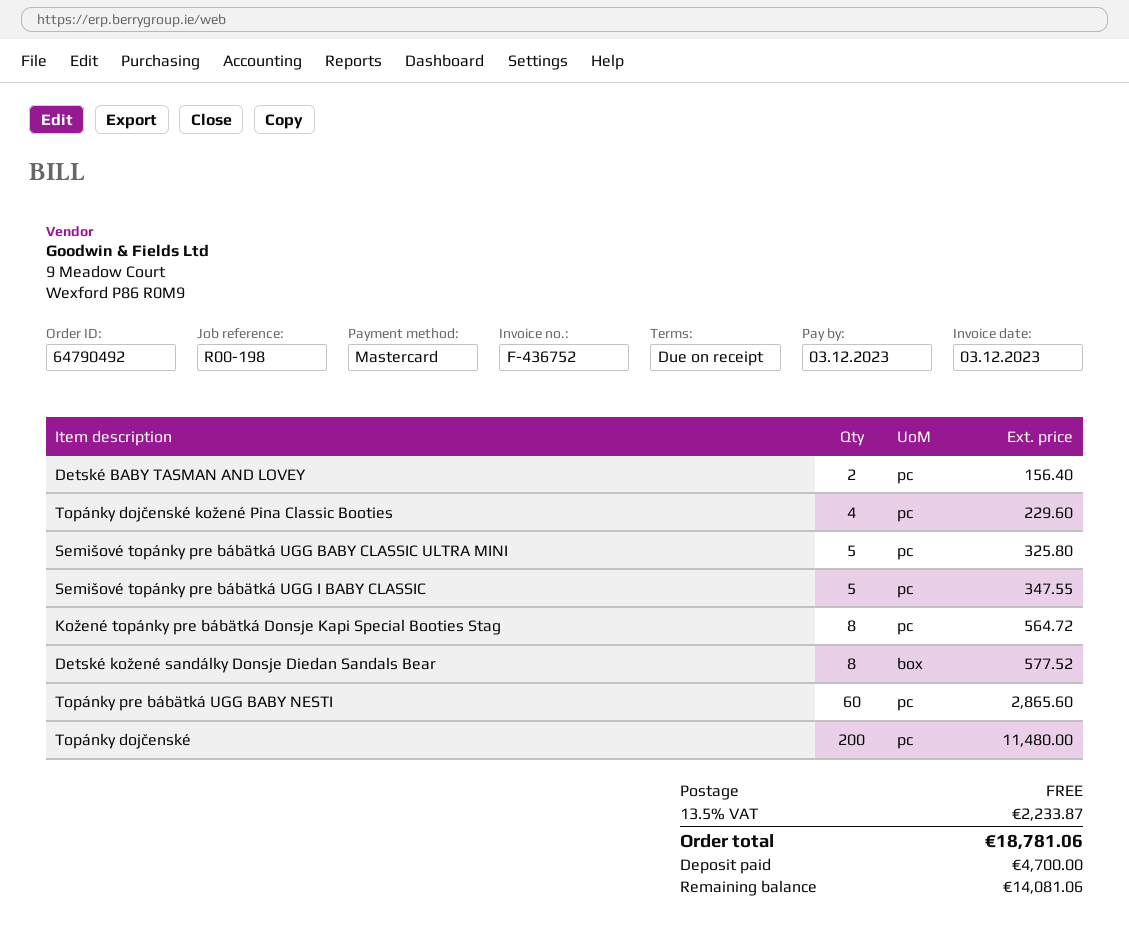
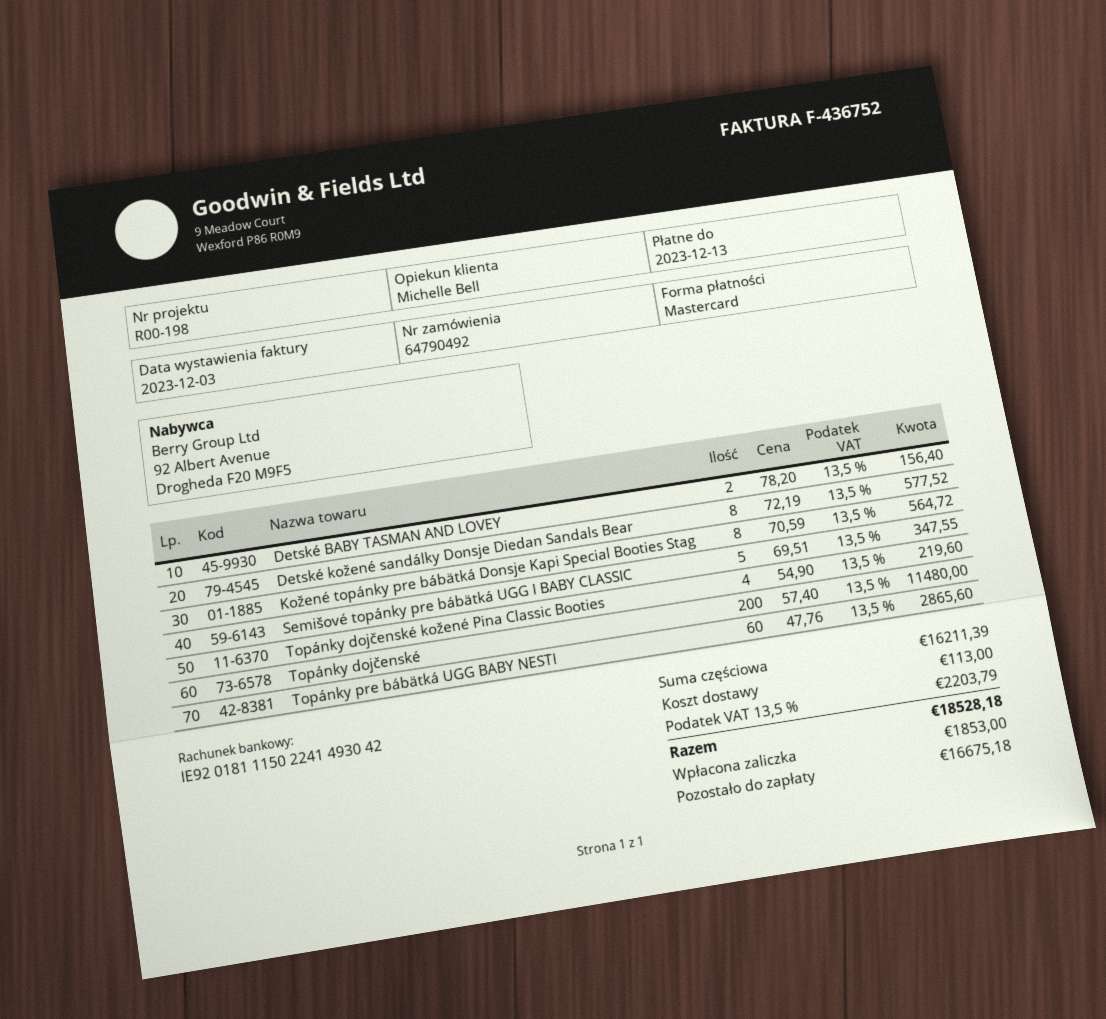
due date: 2023-12-03 -> 2023-12-13
Topánky dojčenské kožené Pina Classic Booties: 4 for 229.60 -> 4 for 219.60
Semišové topánky pre bábätká UGG BABY CLASSIC ULTRA MINI: 5 for 325.80 -> none
shipping: 0.00 -> 113.00
tax: 13.5% = 2233.87 -> 13.5% = 2203.79
total: 18781.06 -> 18528.18
deposit: 4700.00 -> 1853.00
balance: 14081.06 -> 16675.18

